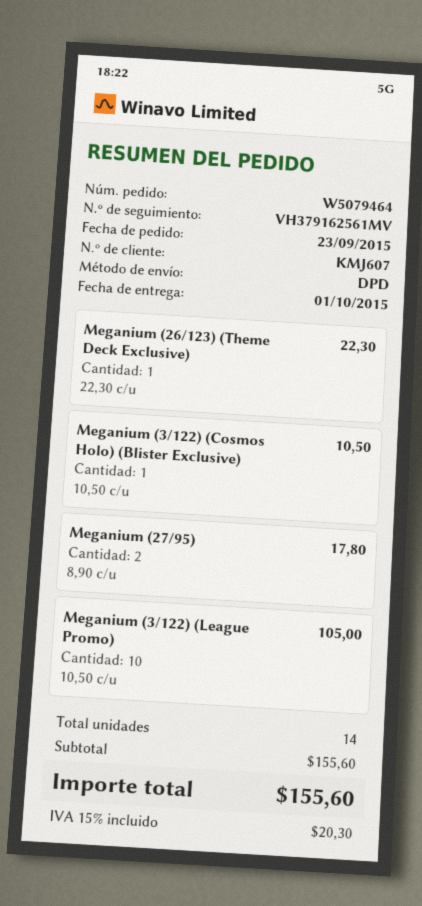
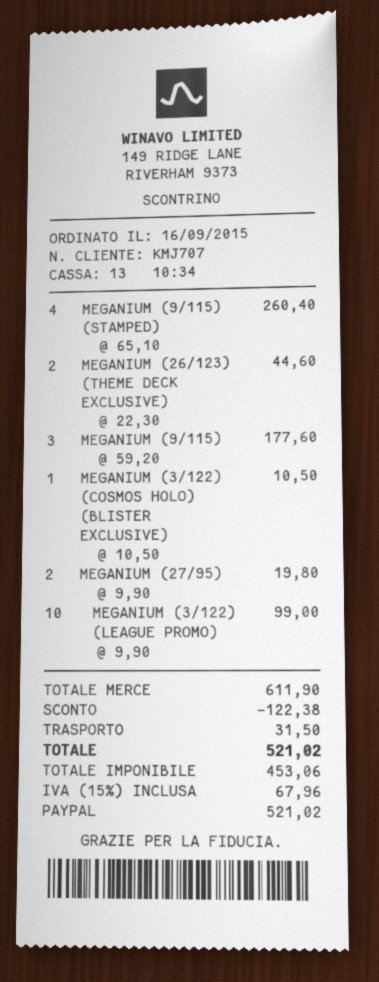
order date: 2015-09-23 -> 2015-09-16
customer number: KMJ607 -> KMJ707
Meganium (26/123) (Theme Deck Exclusive): 1 x 22.30 = 22.30 -> 2 x 22.30 = 44.60
Meganium (27/95): 2 x 8.90 = 17.80 -> 2 x 9.90 = 19.80
Meganium (3/122) (League Promo): 10 x 10.50 = 105.00 -> 10 x 9.90 = 99.00
MEGANIUM (9/115) (STAMPED): none -> 4 x 65.10 = 260.40
MEGANIUM (9/115): none -> 3 x 59.20 = 177.60
subtotal: 155.60 -> 611.90
discount: none -> 122.38
shipping: none -> 31.50
tax: 15% = 20.30 -> 15% = 67.96
total: 155.60 -> 521.02

